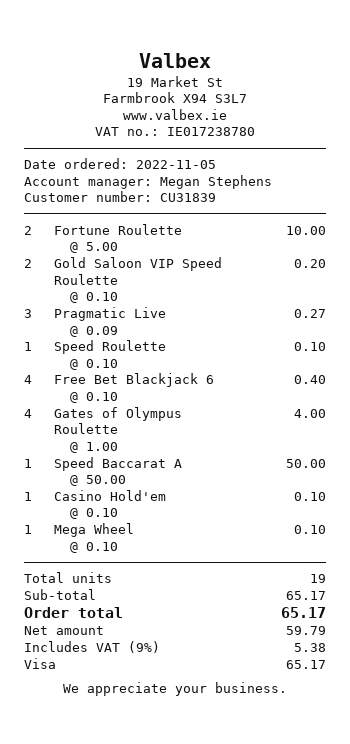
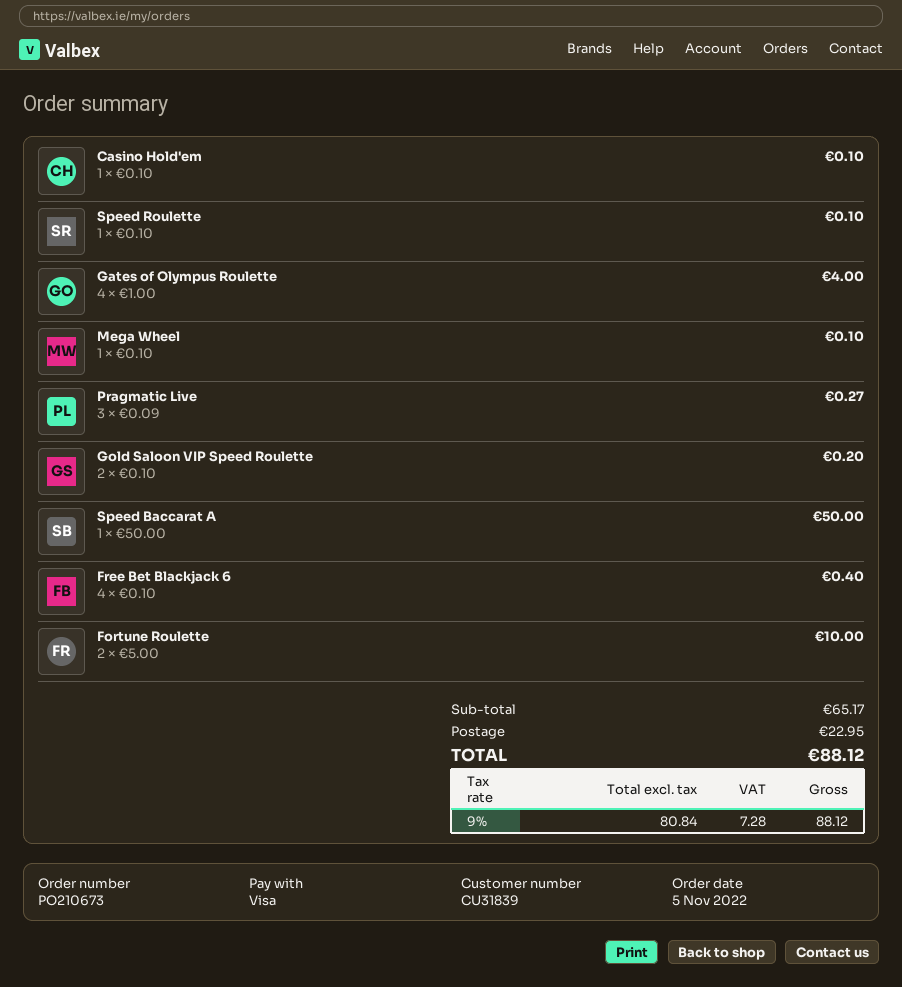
shipping: none -> 22.95
net: 59.79 -> 80.84
tax: 9% = 5.38 -> 9% = 7.28
total: 65.17 -> 88.12

